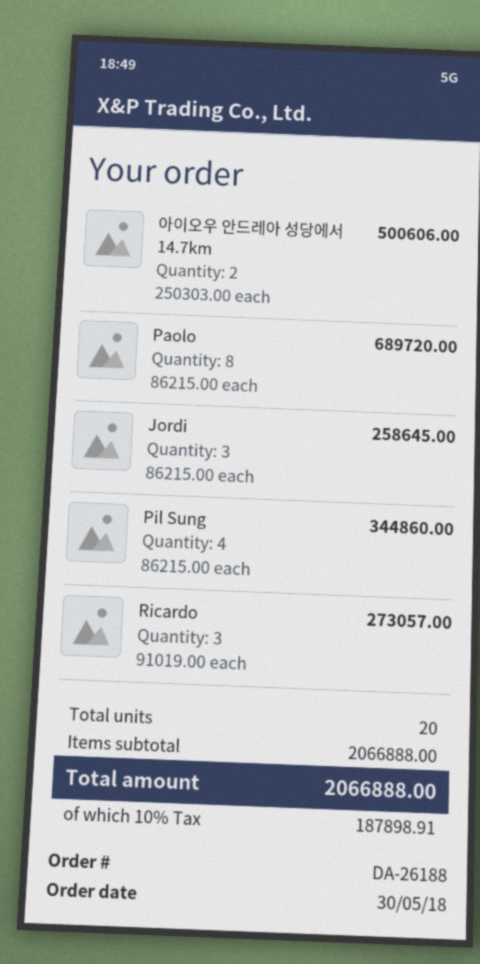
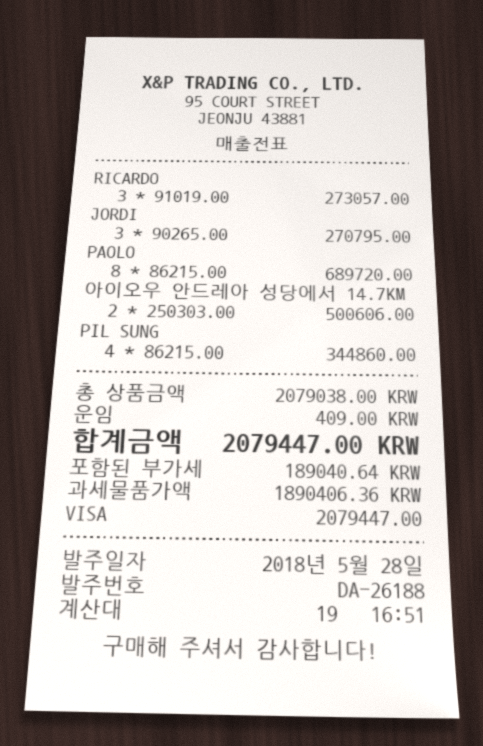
order date: 2018-05-30 -> 2018-05-28
Jordi: 3 x 86215.00 = 258645.00 -> 3 x 90265.00 = 270795.00
subtotal: 2066888.00 -> 2079038.00
shipping: none -> 409.00
tax: 187898.91 -> 189040.64
total: 2066888.00 -> 2079447.00

